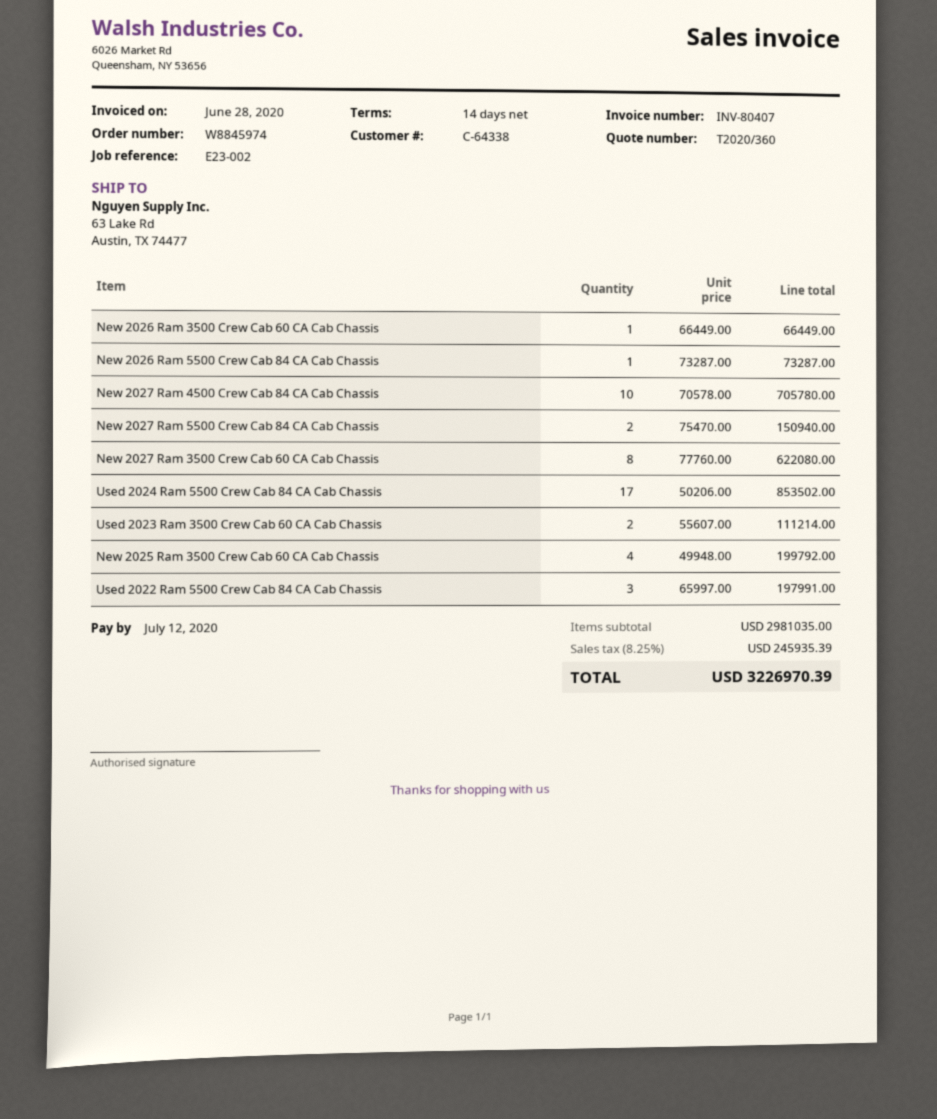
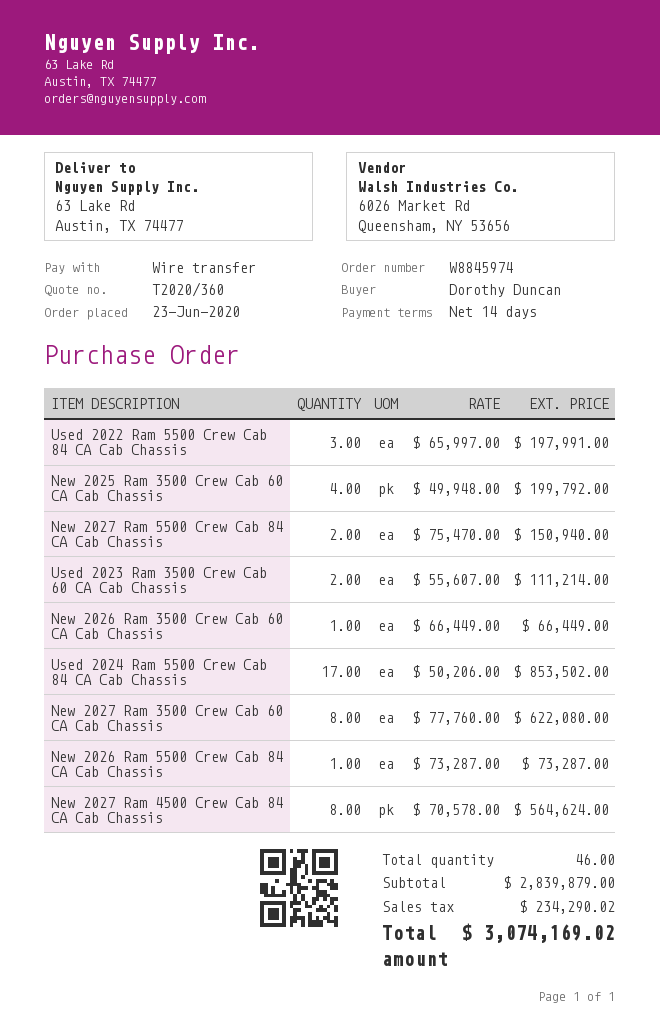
New 2027 Ram 4500 Crew Cab 84 CA Cab Chassis: 10 x 70578.00 = 705780.00 -> 8 x 70578.00 = 564624.00
subtotal: 2981035.00 -> 2839879.00
tax: 245935.39 -> 234290.02
total: 3226970.39 -> 3074169.02

